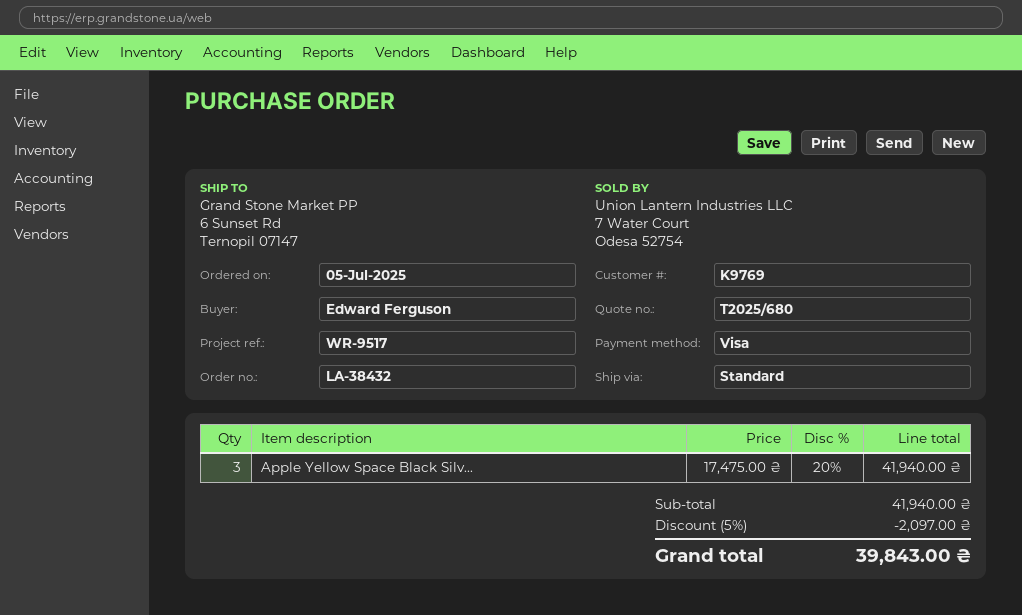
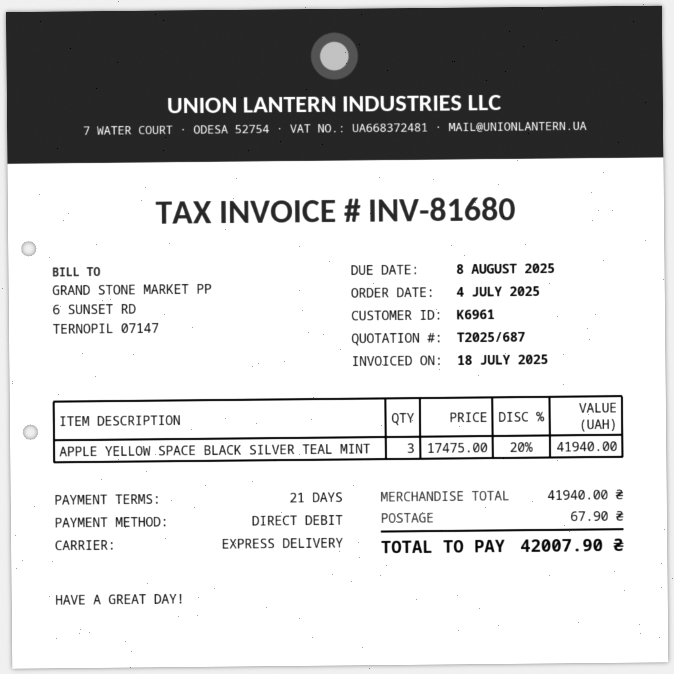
quote number: T2025/680 -> T2025/687
order date: 2025-07-05 -> 2025-07-04
customer number: K9769 -> K6961
payment method: Visa -> direct debit
shipping method: standard -> express
discount: 5% = 2097.00 -> none
shipping: none -> 67.90
total: 39843.00 -> 42007.90

